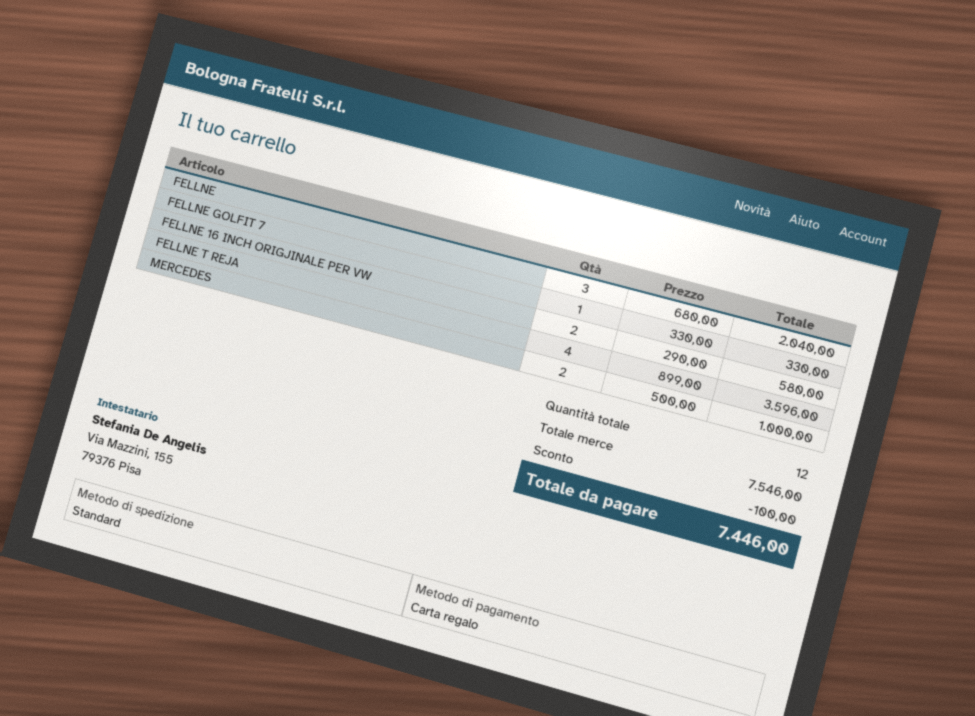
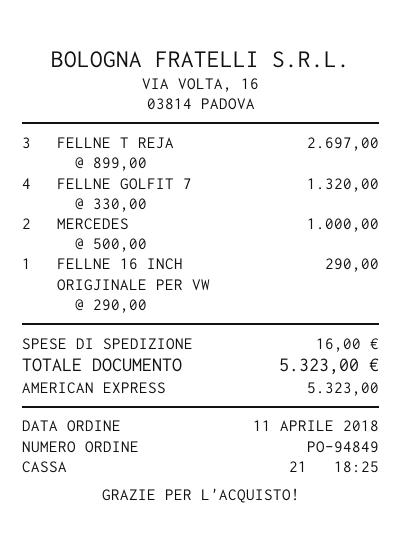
payment method: gift card -> American Express
FELLNE: 3 x 680.00 = 2040.00 -> none
FELLNE GOLFIT 7: 1 x 330.00 = 330.00 -> 4 x 330.00 = 1320.00
FELLNE 16 INCH ORIGJINALE PER VW: 2 x 290.00 = 580.00 -> 1 x 290.00 = 290.00
FELLNE T REJA: 4 x 899.00 = 3596.00 -> 3 x 899.00 = 2697.00
discount: 100.00 -> none
shipping: none -> 16.00
total: 7446.00 -> 5323.00

